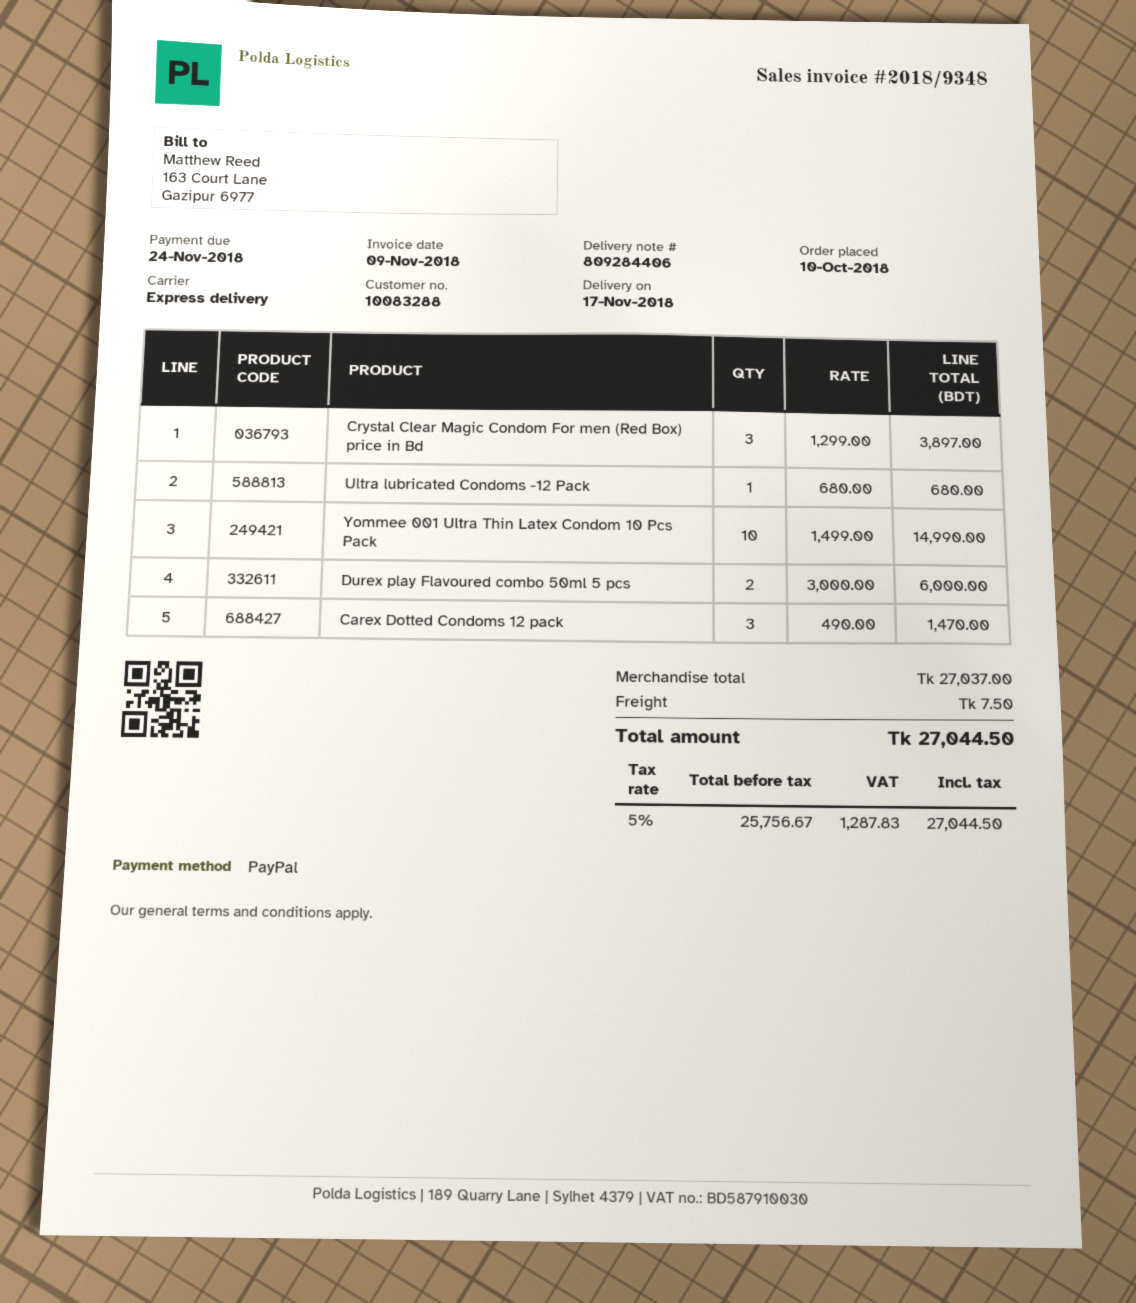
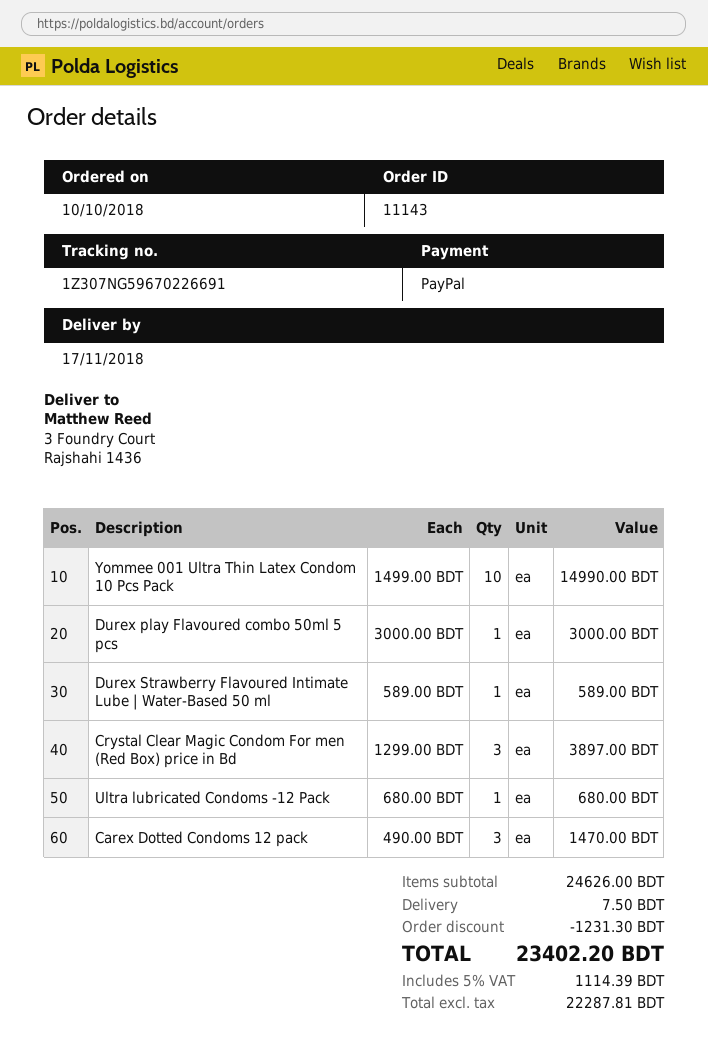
Durex play Flavoured combo 50ml 5 pcs: 2 x 3000.00 = 6000.00 -> 1 x 3000.00 = 3000.00
Durex Strawberry Flavoured Intimate Lube | Water-Based 50 ml: none -> 1 x 589.00 = 589.00
subtotal: 27037.00 -> 24626.00
discount: none -> 1231.30
net: 25756.67 -> 22287.81
tax: 5% = 1287.83 -> 5% = 1114.39
total: 27044.50 -> 23402.20

